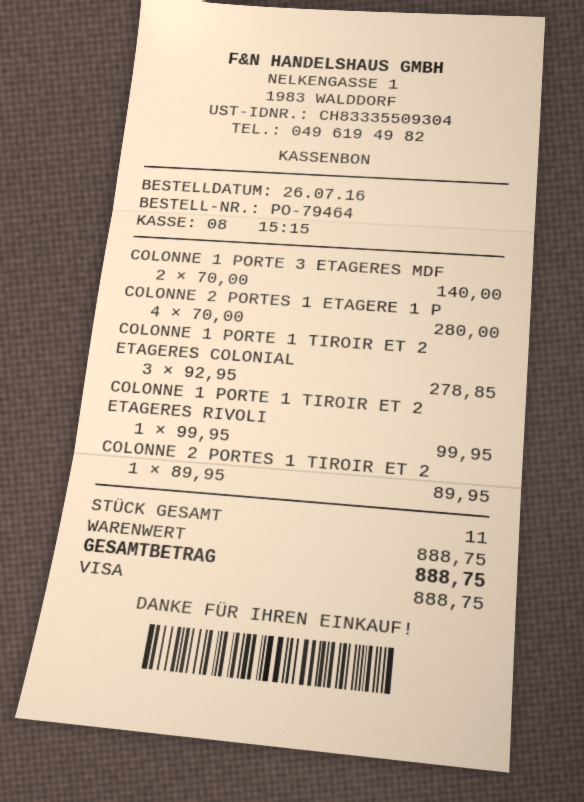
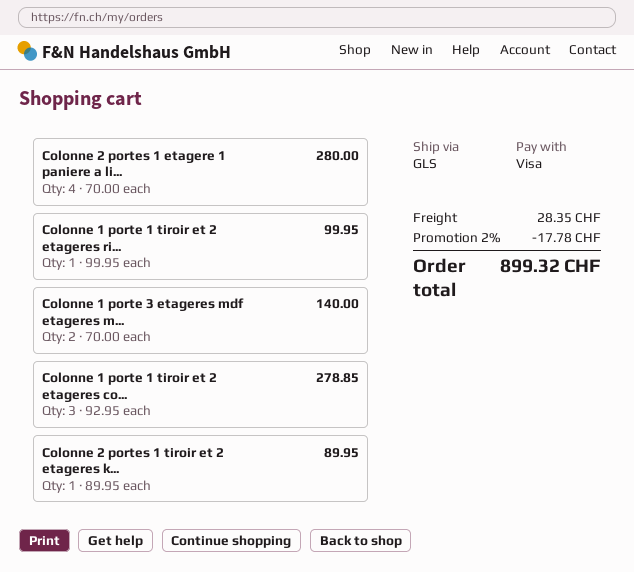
discount: none -> 2% = 17.78
shipping: none -> 28.35
total: 888.75 -> 899.32

